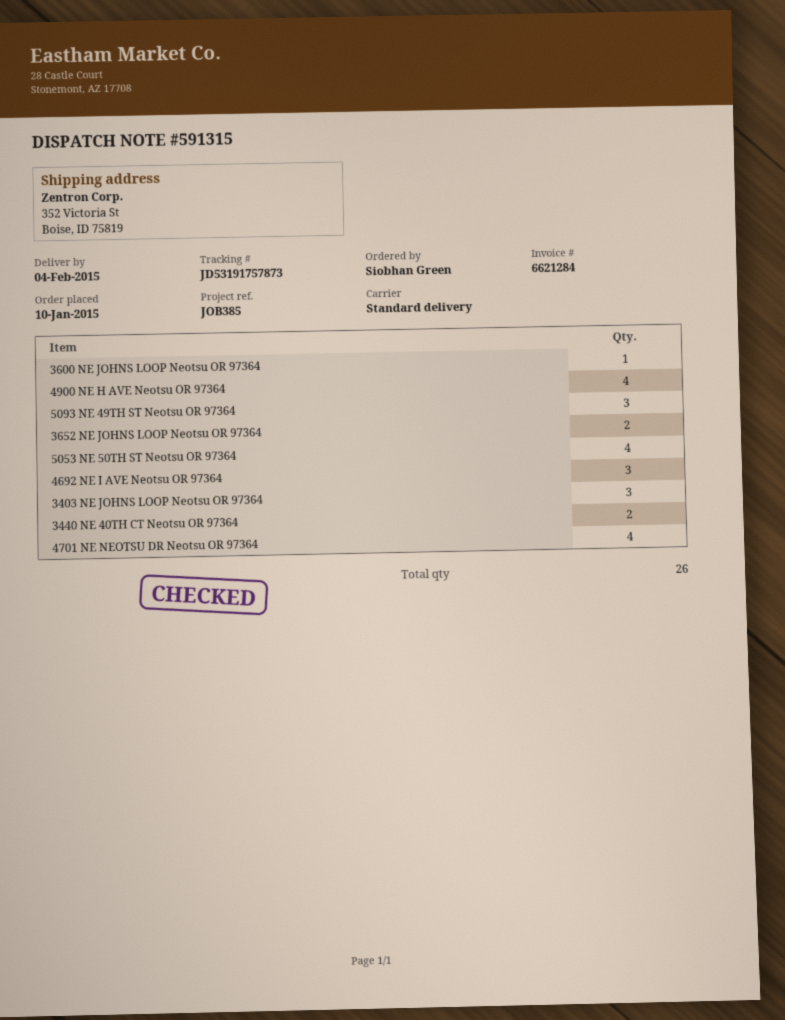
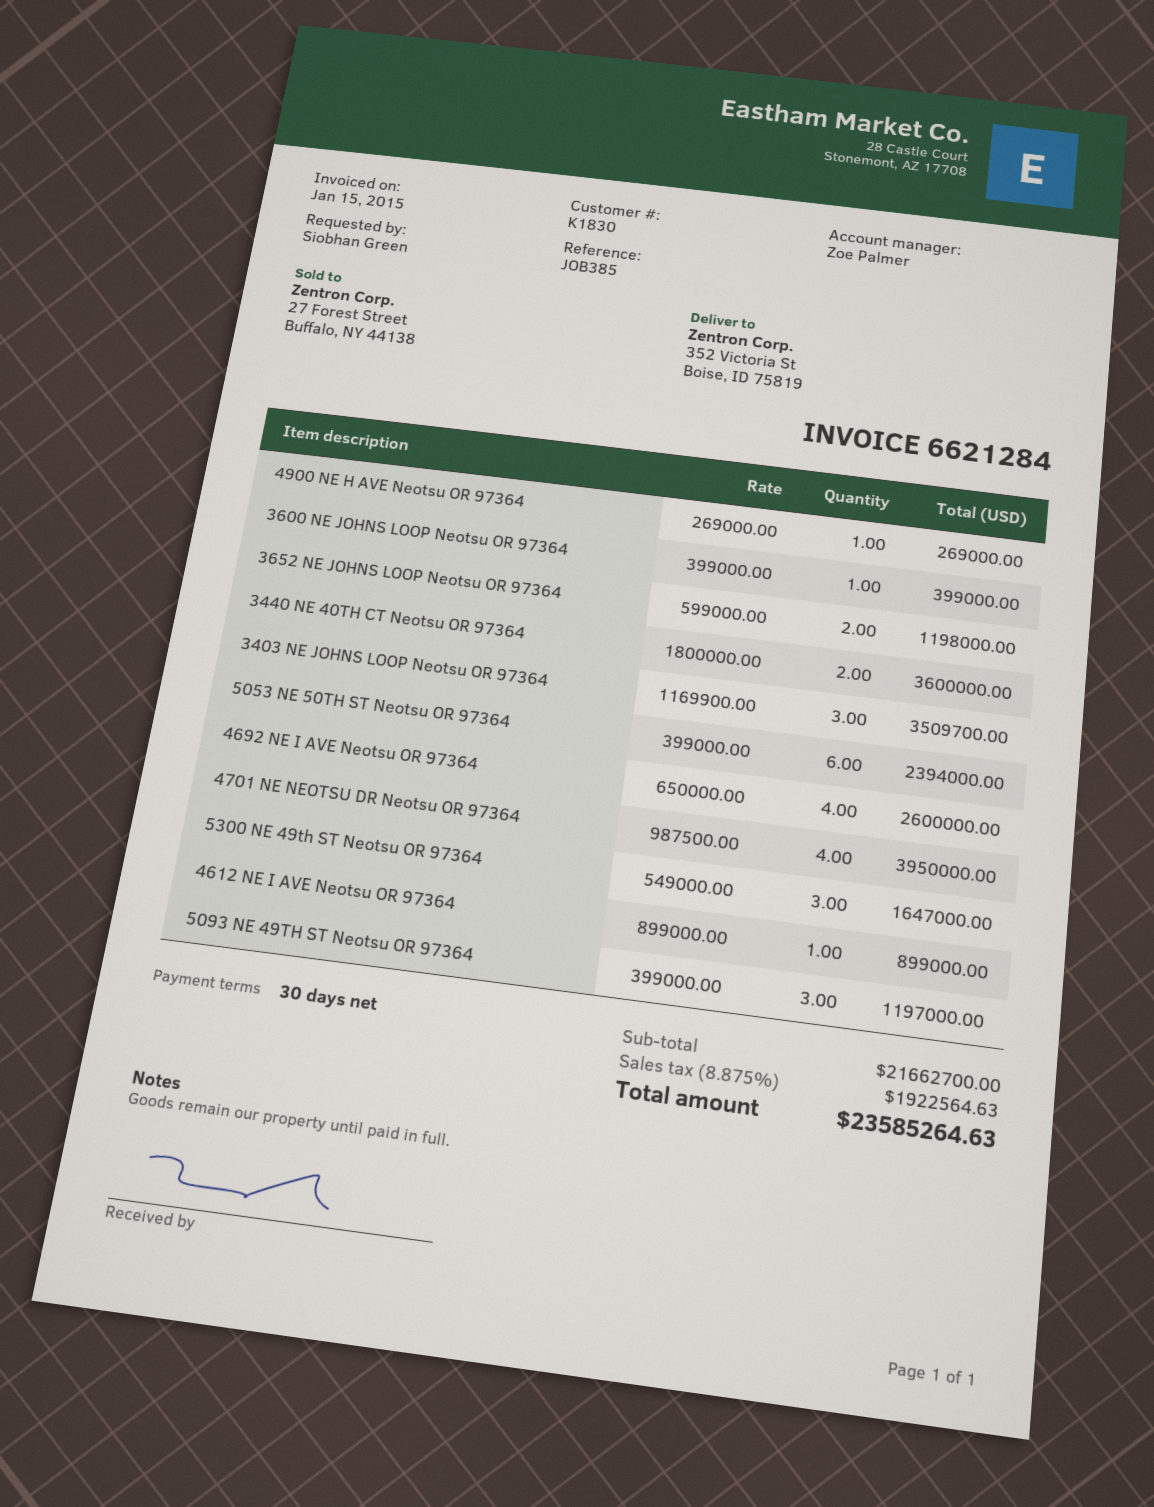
4900 NE H AVE Neotsu OR 97364: 4 -> 1
5053 NE 50TH ST Neotsu OR 97364: 4 -> 6
4692 NE I AVE Neotsu OR 97364: 3 -> 4
5300 NE 49th ST Neotsu OR 97364: none -> 3
4612 NE I AVE Neotsu OR 97364: none -> 1

